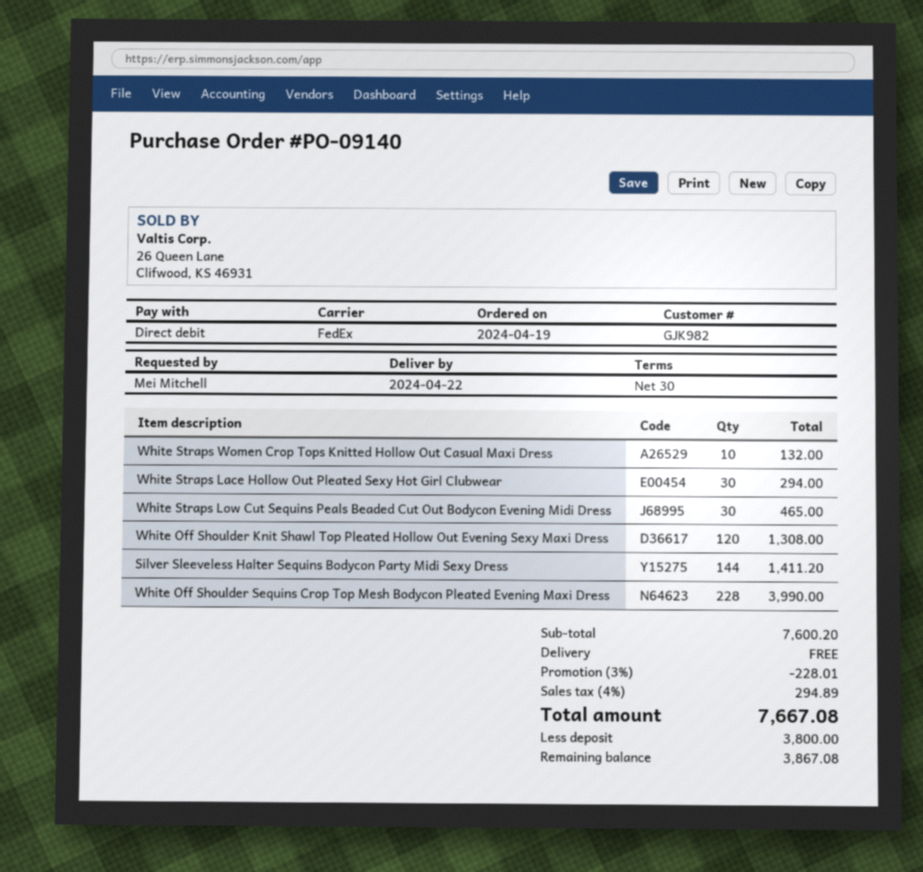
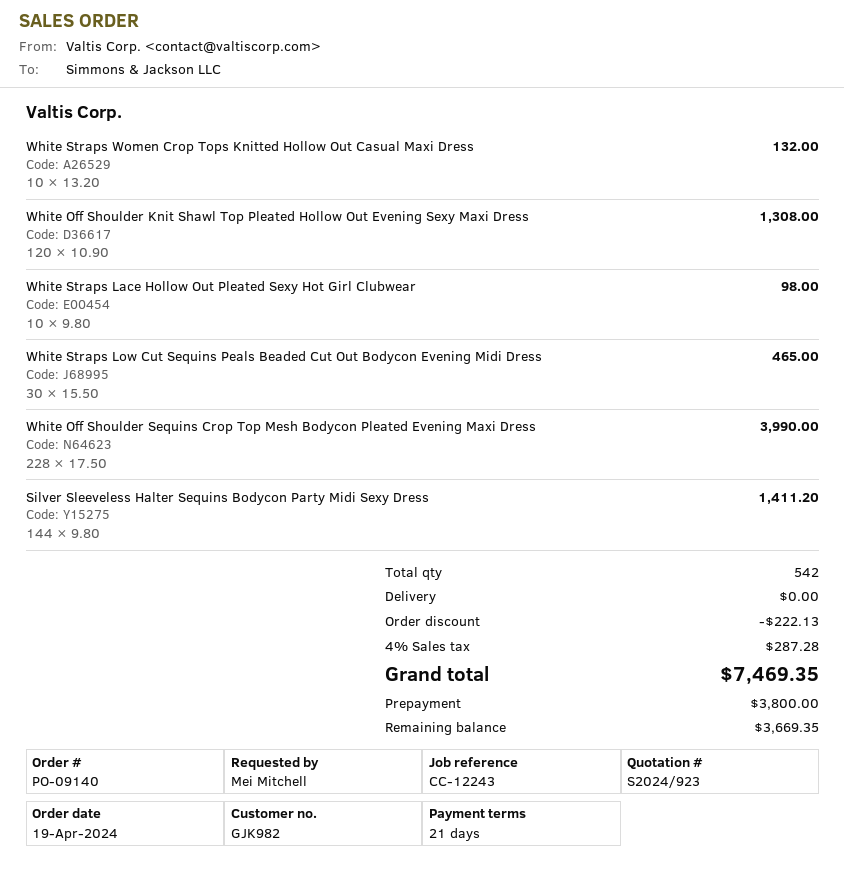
payment terms: 30 days -> 21 days
White Straps Lace Hollow Out Pleated Sexy Hot Girl Clubwear: 30 for 294.00 -> 10 for 98.00
discount: 228.01 -> 222.13
tax: 4% = 294.89 -> 4% = 287.28
total: 7667.08 -> 7469.35
balance: 3867.08 -> 3669.35

